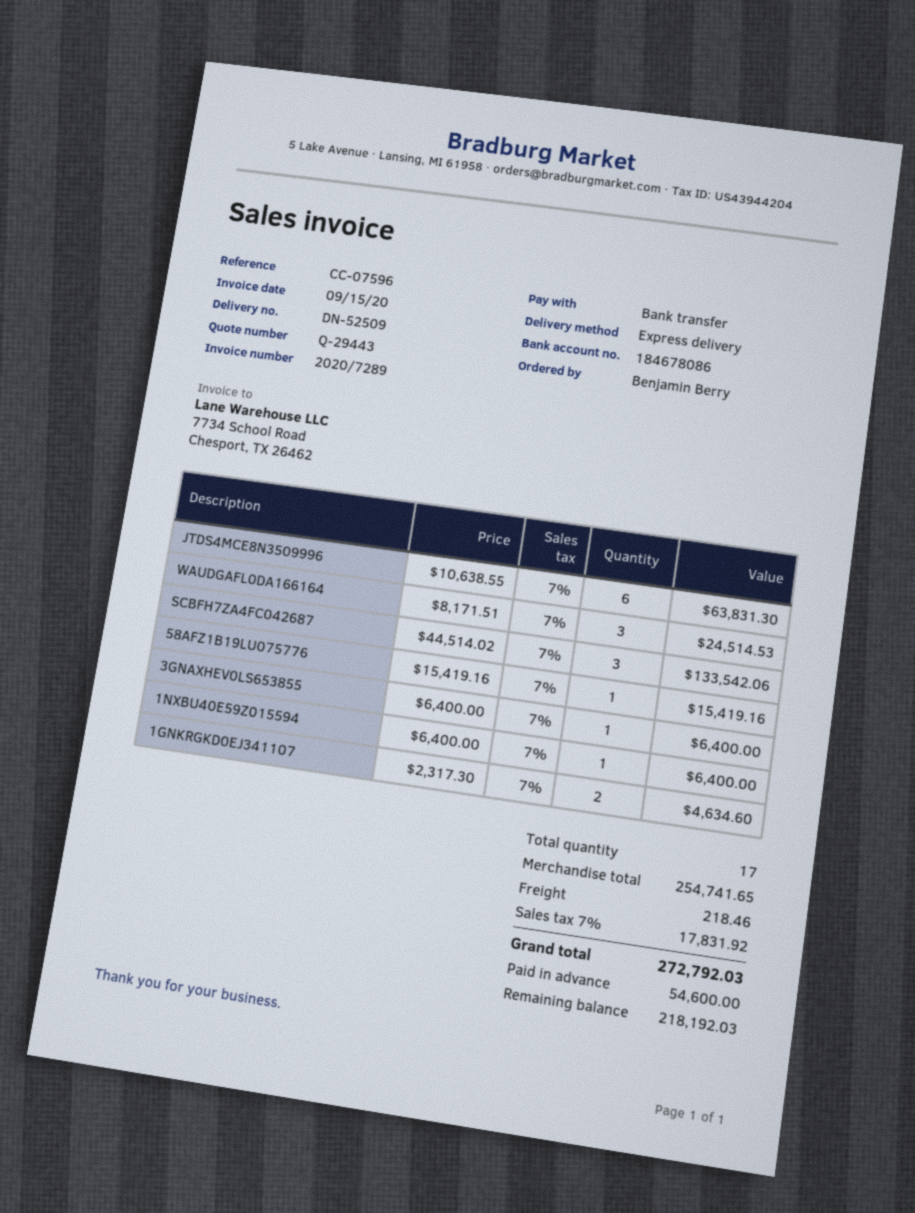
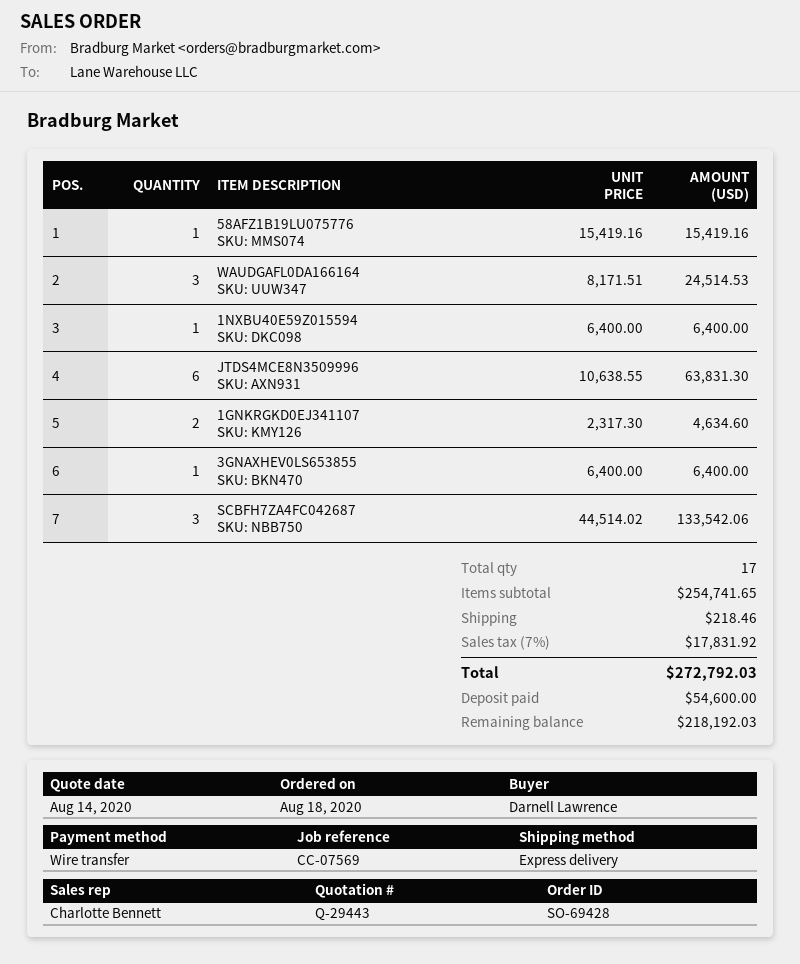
reference: CC-07596 -> CC-07569
ordered by: Benjamin Berry -> Darnell Lawrence

